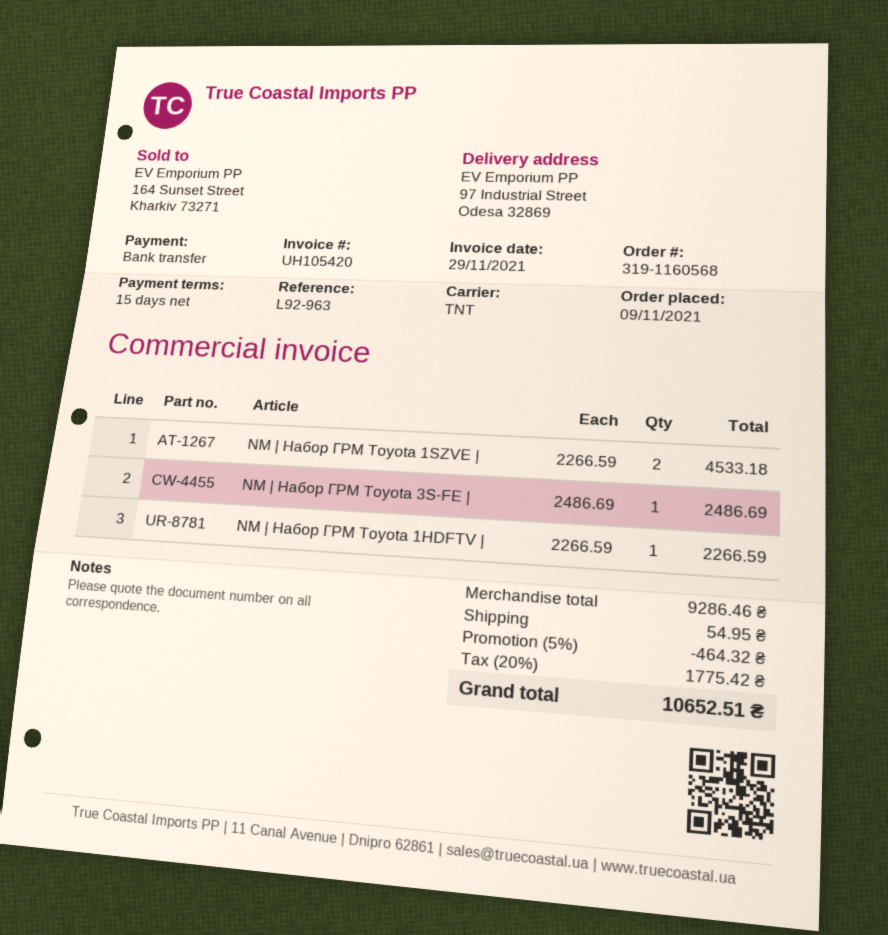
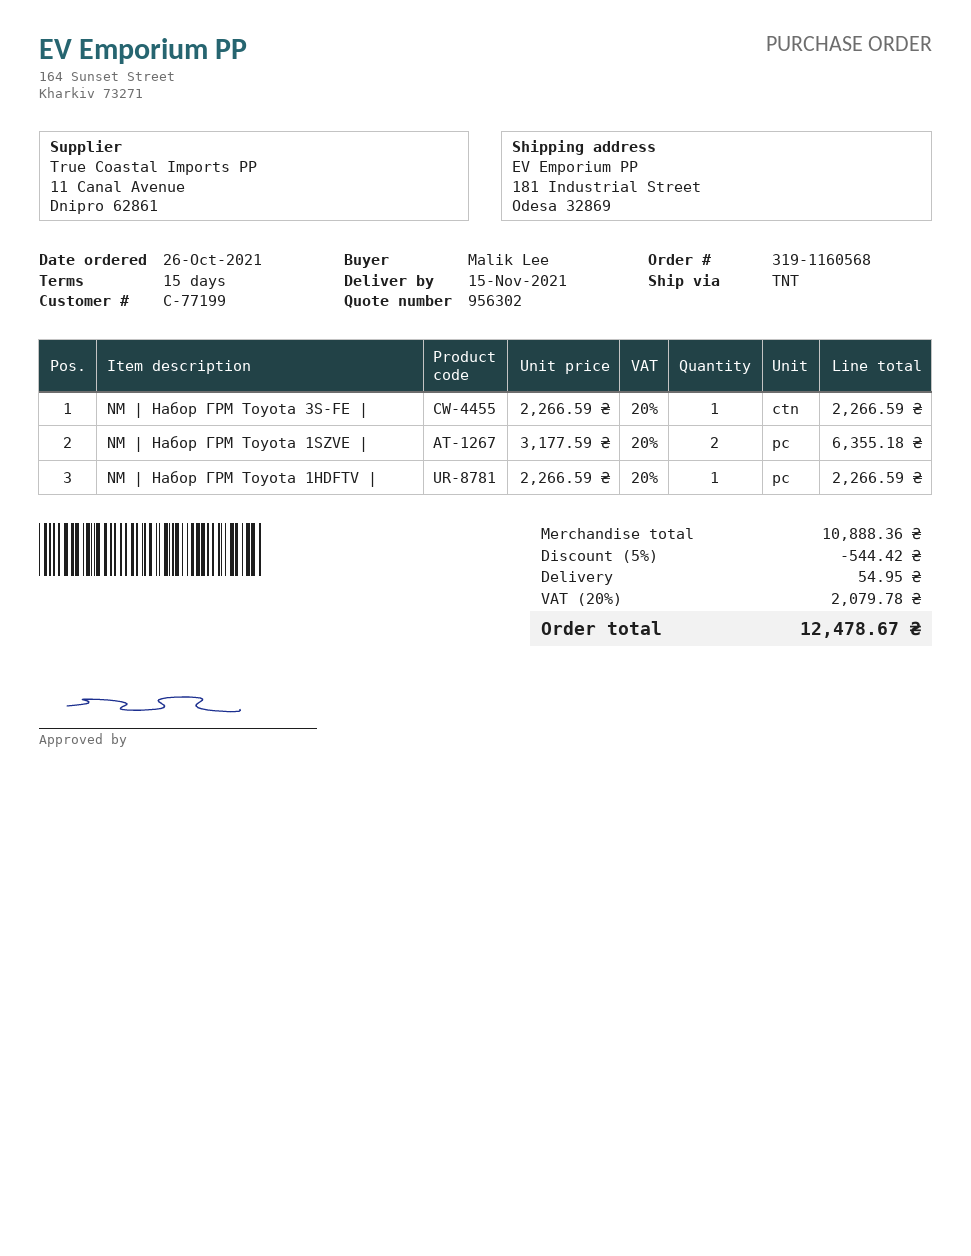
order date: 2021-11-09 -> 2021-10-26
ship to: 97 Industrial Street, Odesa 32869 -> 181 Industrial Street, Odesa 32869
NM | Набор ГРМ Toyota 1SZVE |: 2 x 2266.59 = 4533.18 -> 2 x 3177.59 = 6355.18
NM | Набор ГРМ Toyota 3S-FE |: 1 x 2486.69 = 2486.69 -> 1 x 2266.59 = 2266.59
subtotal: 9286.46 -> 10888.36
discount: 5% = 464.32 -> 5% = 544.42
tax: 20% = 1775.42 -> 20% = 2079.78
total: 10652.51 -> 12478.67

